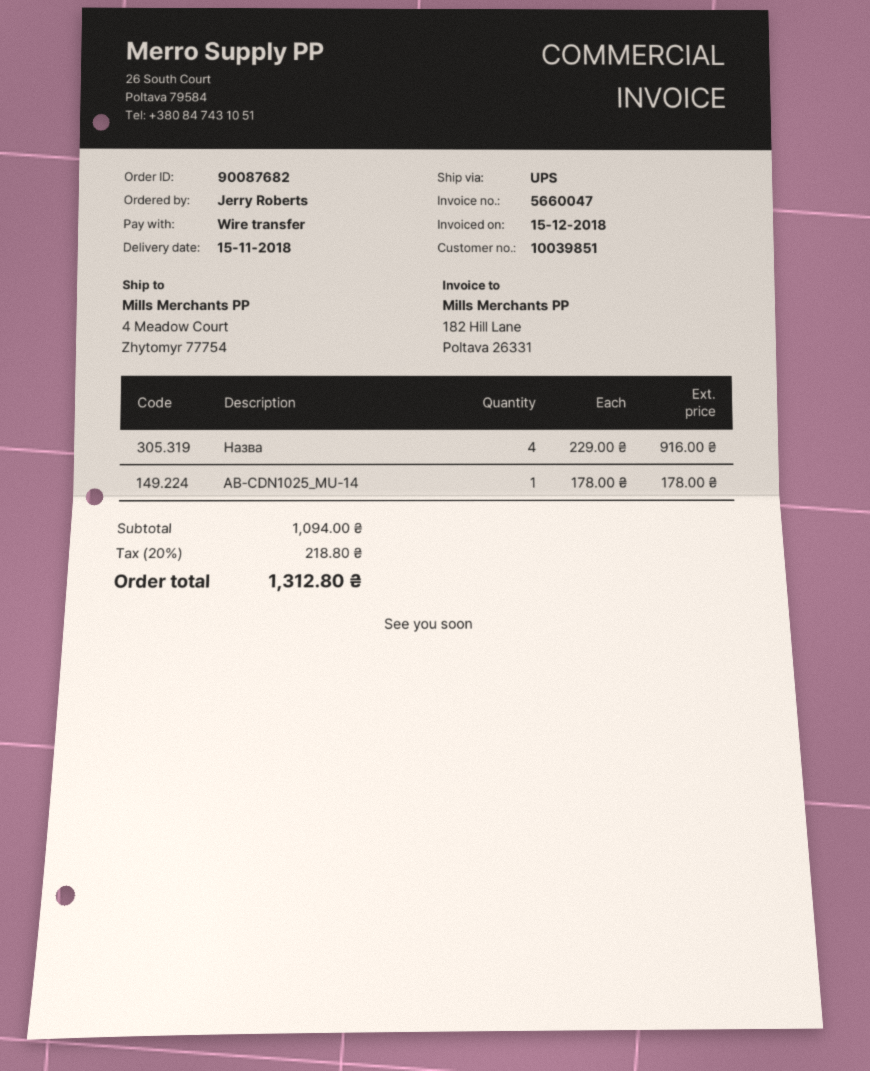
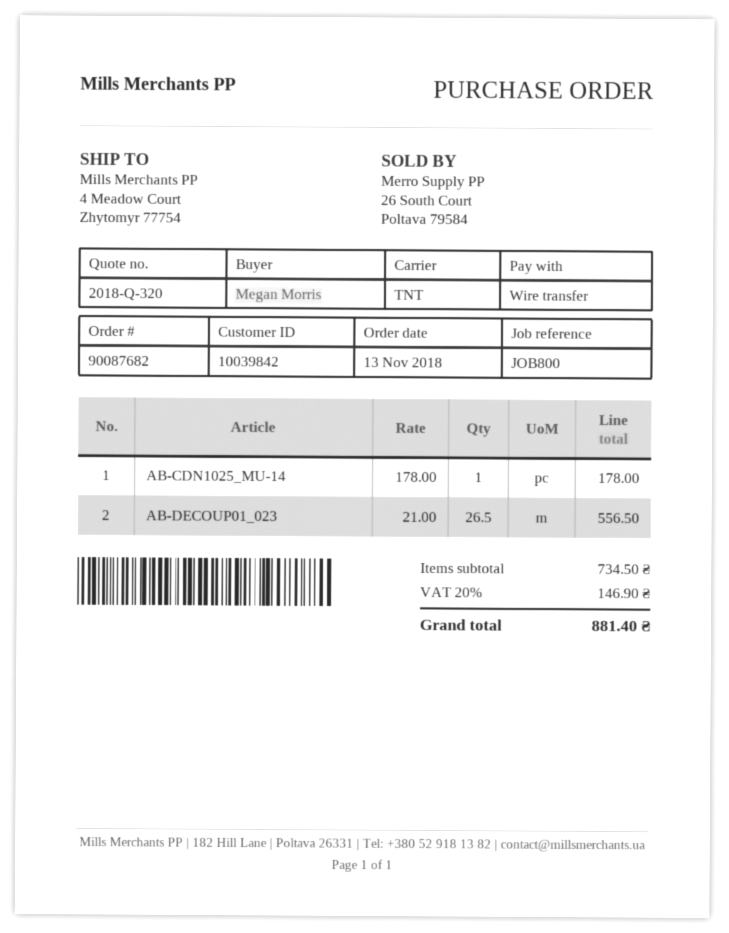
customer number: 10039851 -> 10039842
ordered by: Jerry Roberts -> Megan Morris
shipping method: UPS -> TNT
Назва: 4 x 229.00 = 916.00 -> none
AB-DECOUP01_023: none -> 26.5 x 21.00 = 556.50
subtotal: 1094.00 -> 734.50
tax: 20% = 218.80 -> 20% = 146.90
total: 1312.80 -> 881.40

